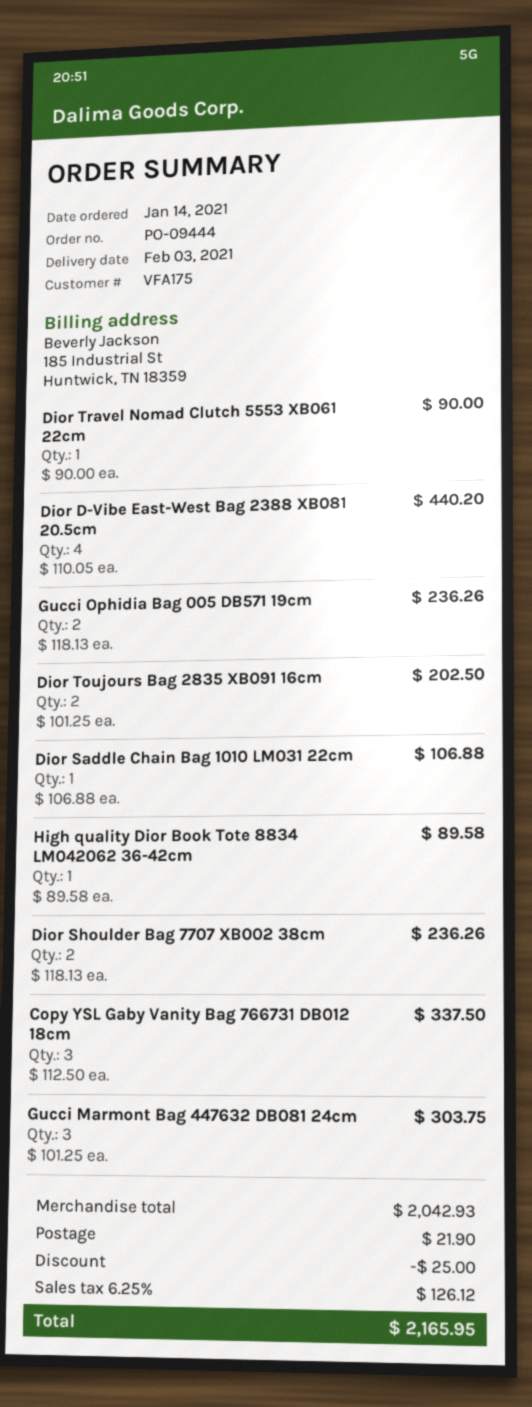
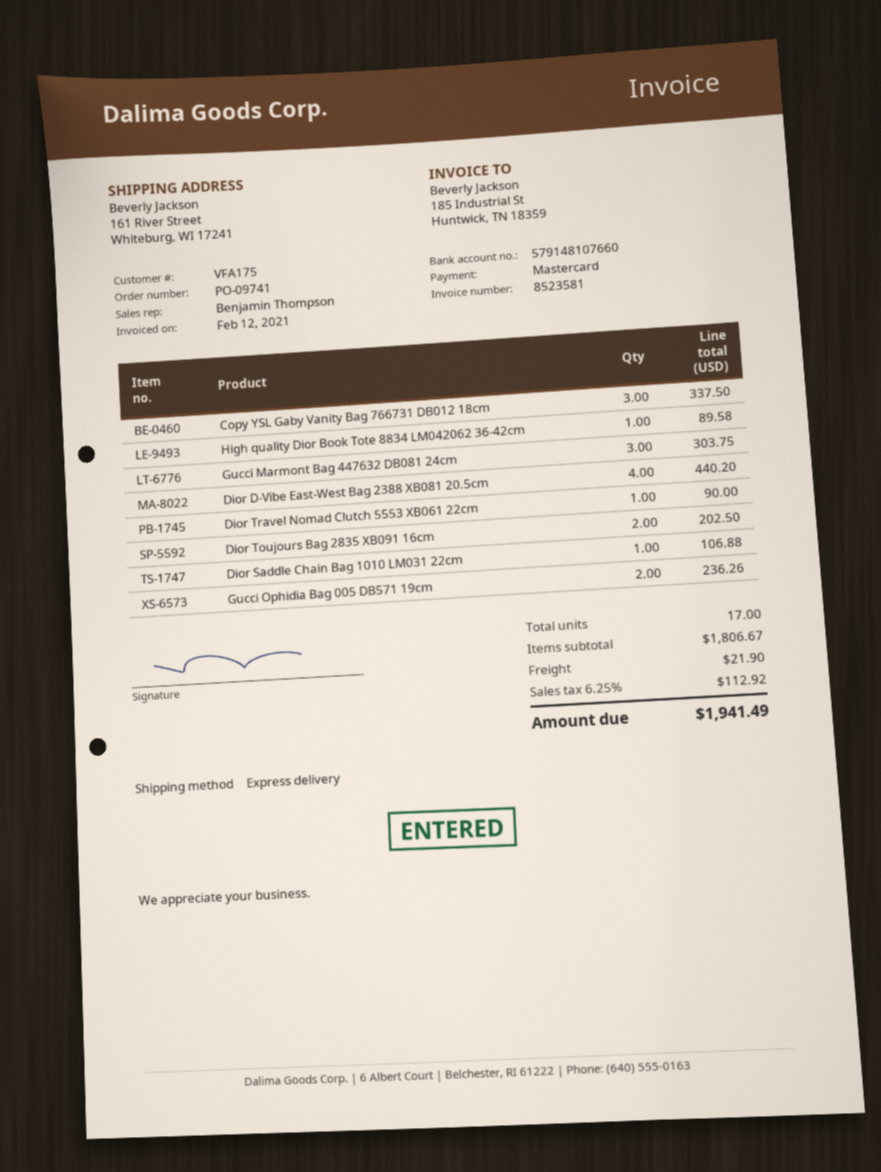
order number: PO-09444 -> PO-09741
Dior Shoulder Bag 7707 XB002 38cm: 2 for 236.26 -> none
subtotal: 2042.93 -> 1806.67
discount: 25.00 -> none
tax: 6.25% = 126.12 -> 6.25% = 112.92
total: 2165.95 -> 1941.49

